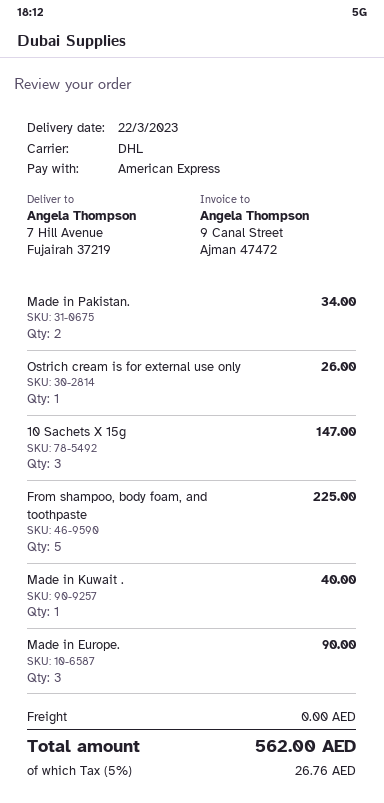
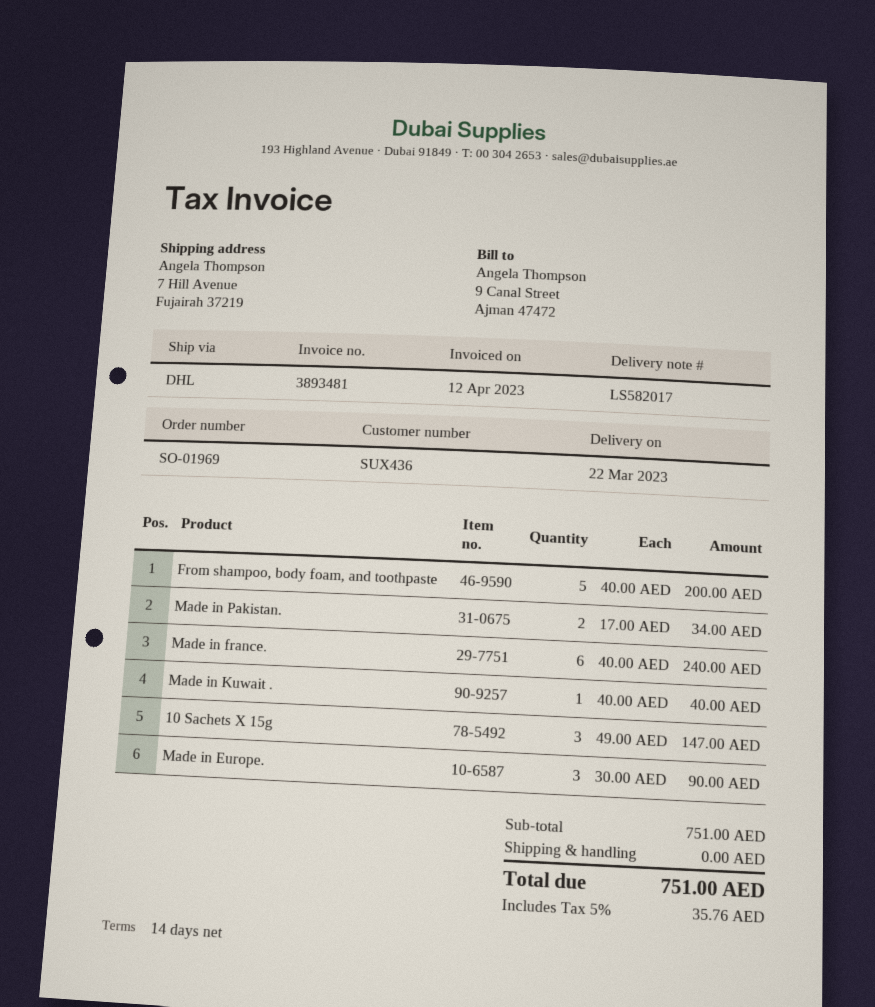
Ostrich cream is for external use only: 1 for 26.00 -> none
From shampoo, body foam, and toothpaste: 5 for 225.00 -> 5 for 200.00
Made in france.: none -> 6 for 240.00
tax: 5% = 26.76 -> 5% = 35.76
total: 562.00 -> 751.00

